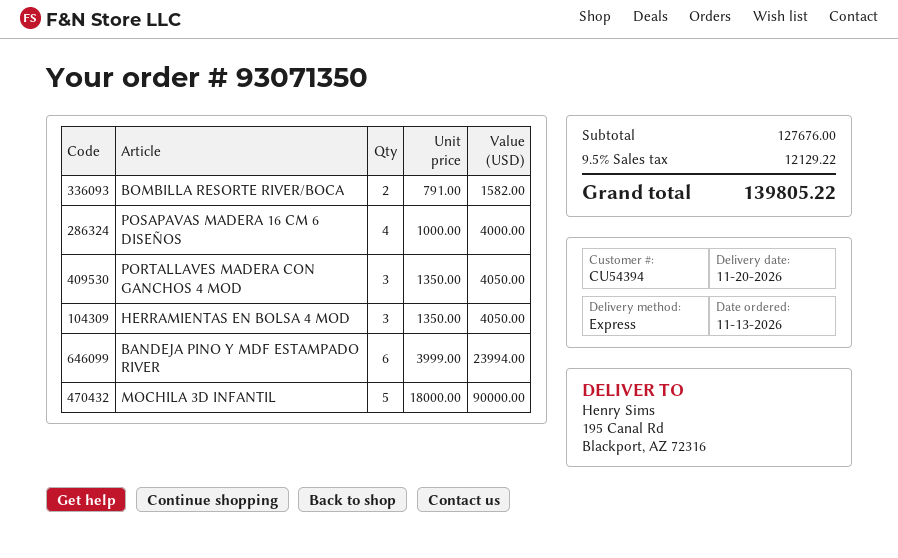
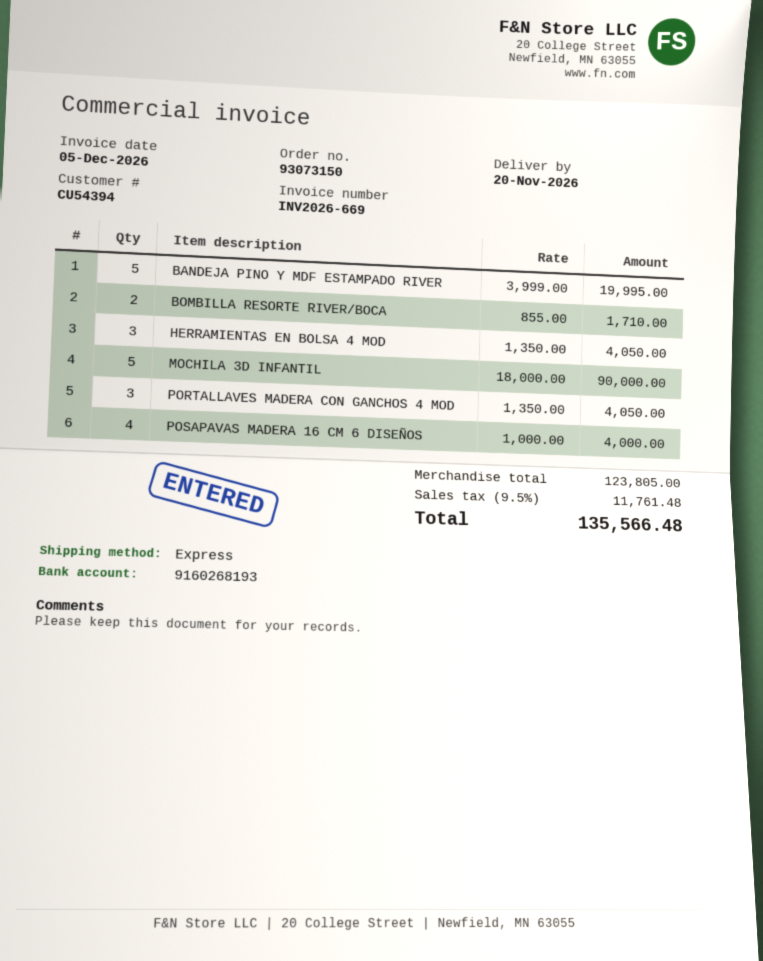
order number: 93071350 -> 93073150
BOMBILLA RESORTE RIVER/BOCA: 2 x 791.00 = 1582.00 -> 2 x 855.00 = 1710.00
BANDEJA PINO Y MDF ESTAMPADO RIVER: 6 x 3999.00 = 23994.00 -> 5 x 3999.00 = 19995.00
subtotal: 127676.00 -> 123805.00
tax: 9.5% = 12129.22 -> 9.5% = 11761.48
total: 139805.22 -> 135566.48

